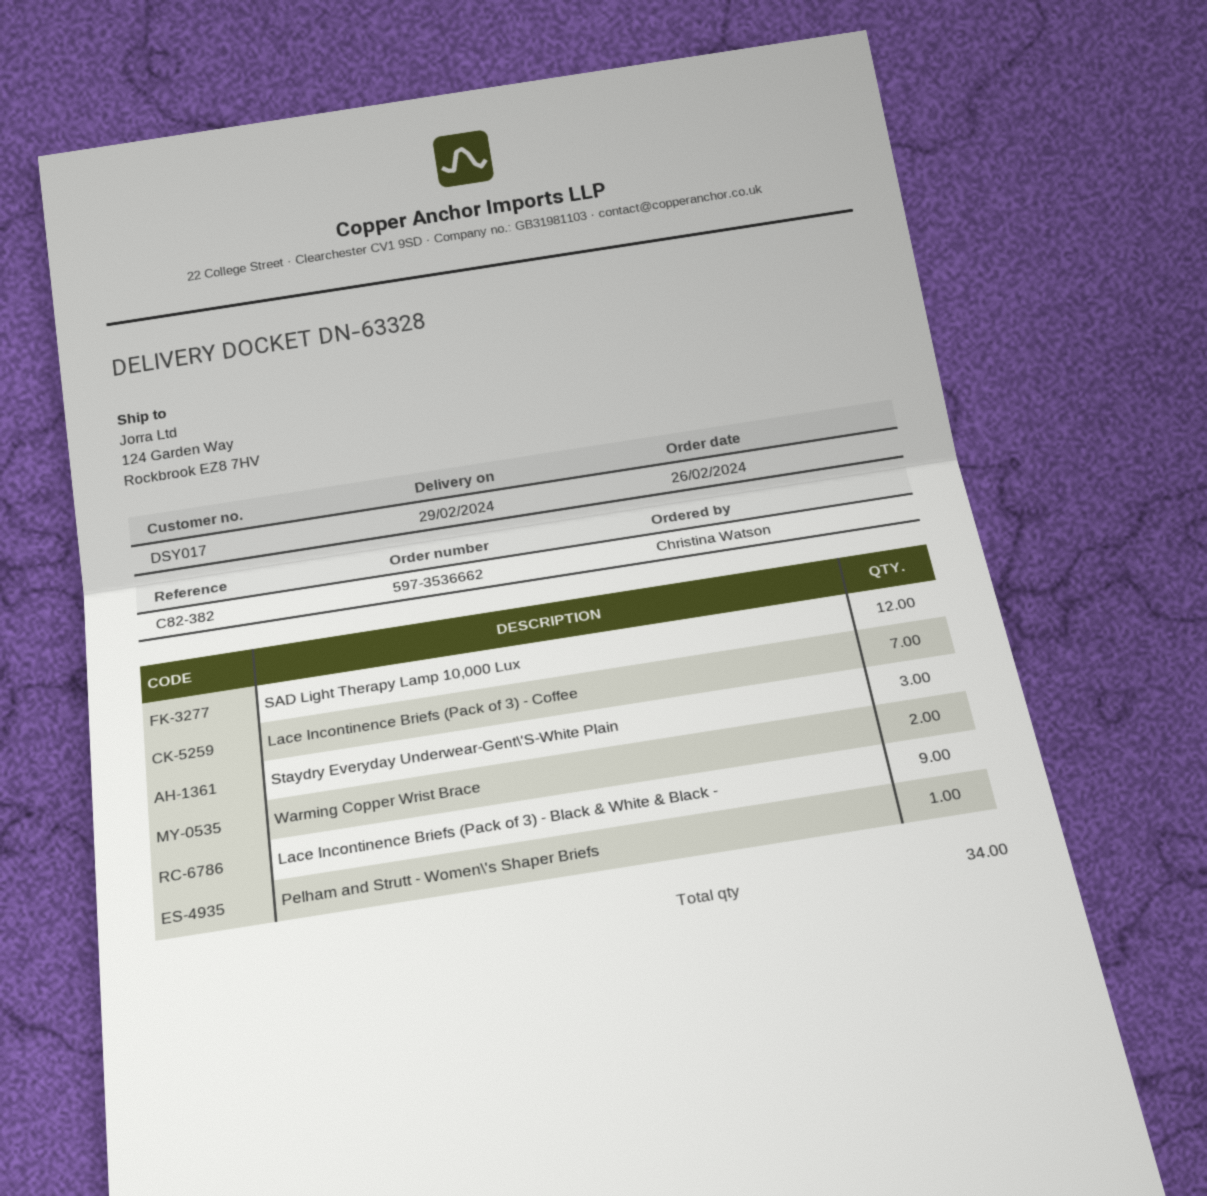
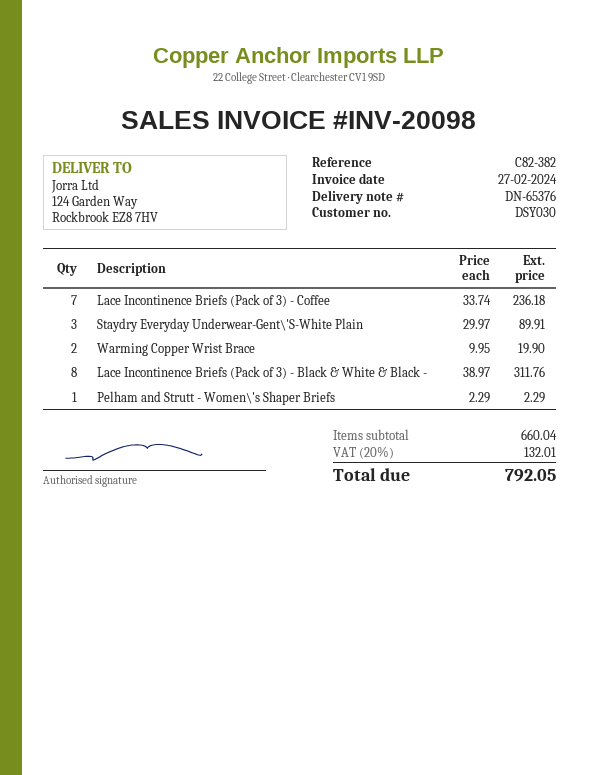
delivery note number: DN-63328 -> DN-65376
customer number: DSY017 -> DSY030
SAD Light Therapy Lamp 10,000 Lux: 12 -> none
Lace Incontinence Briefs (Pack of 3) - Black & White & Black -: 9 -> 8

